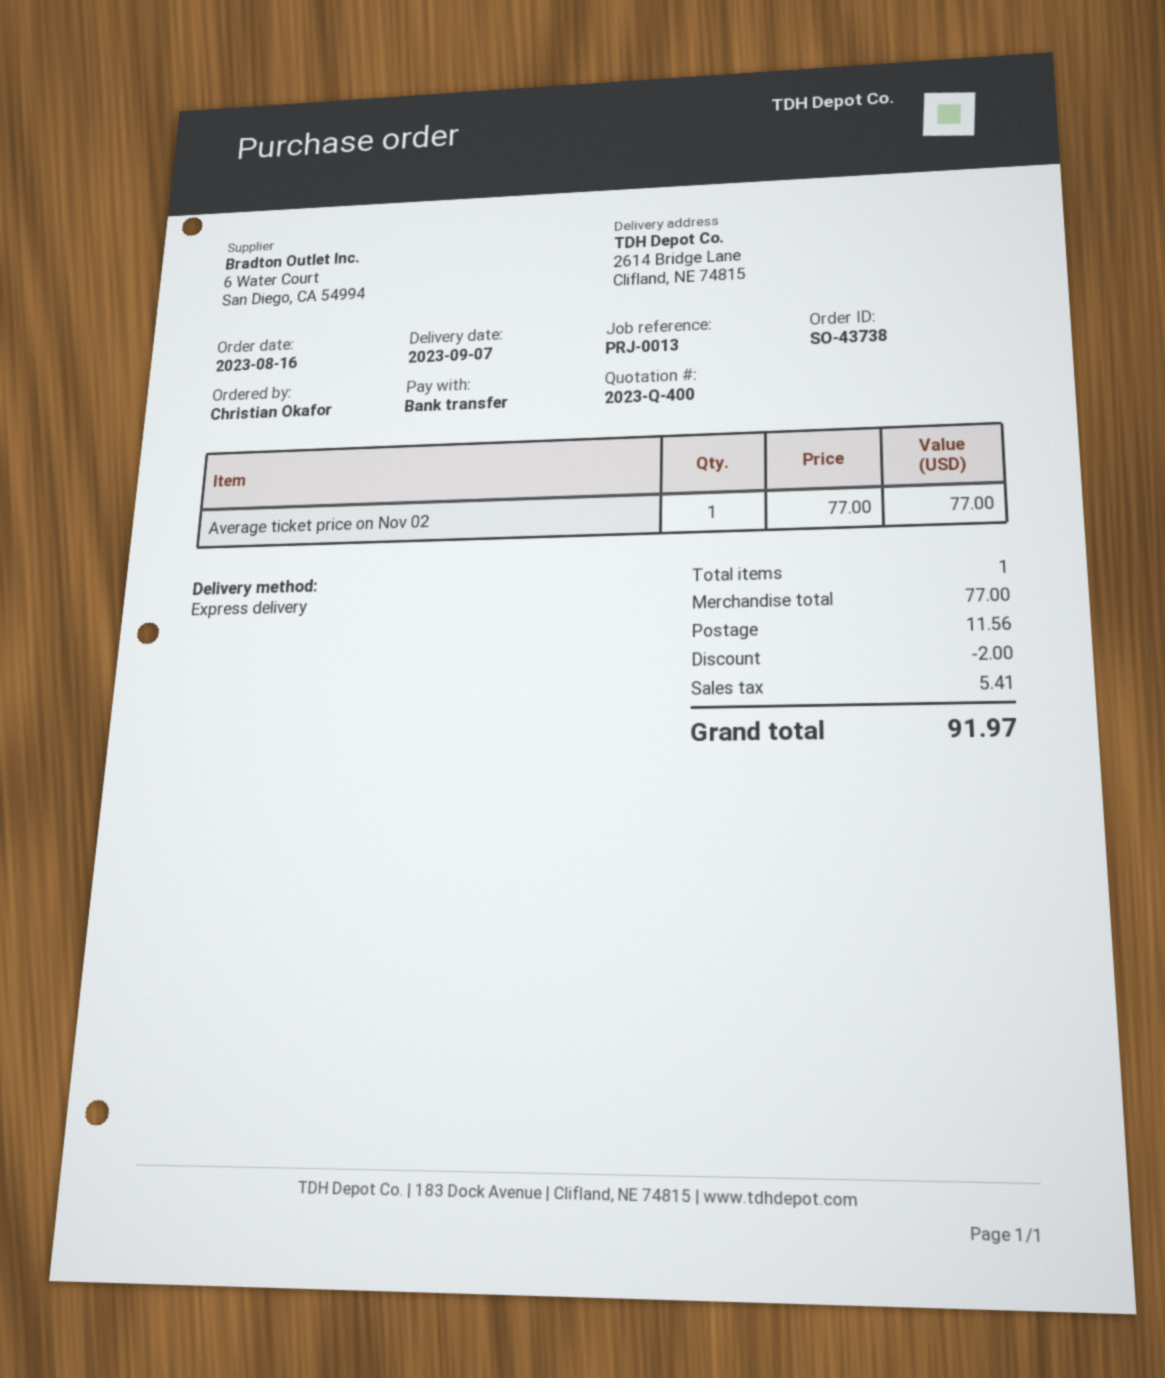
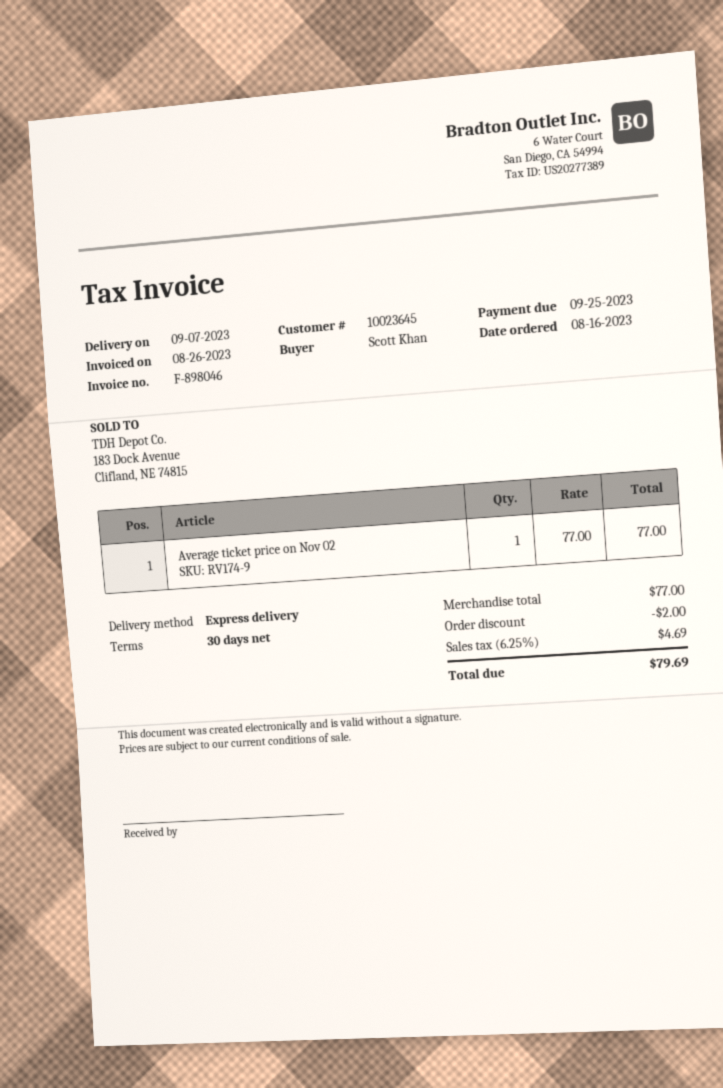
ordered by: Christian Okafor -> Scott Khan
shipping: 11.56 -> none
tax: 5.41 -> 4.69
total: 91.97 -> 79.69

